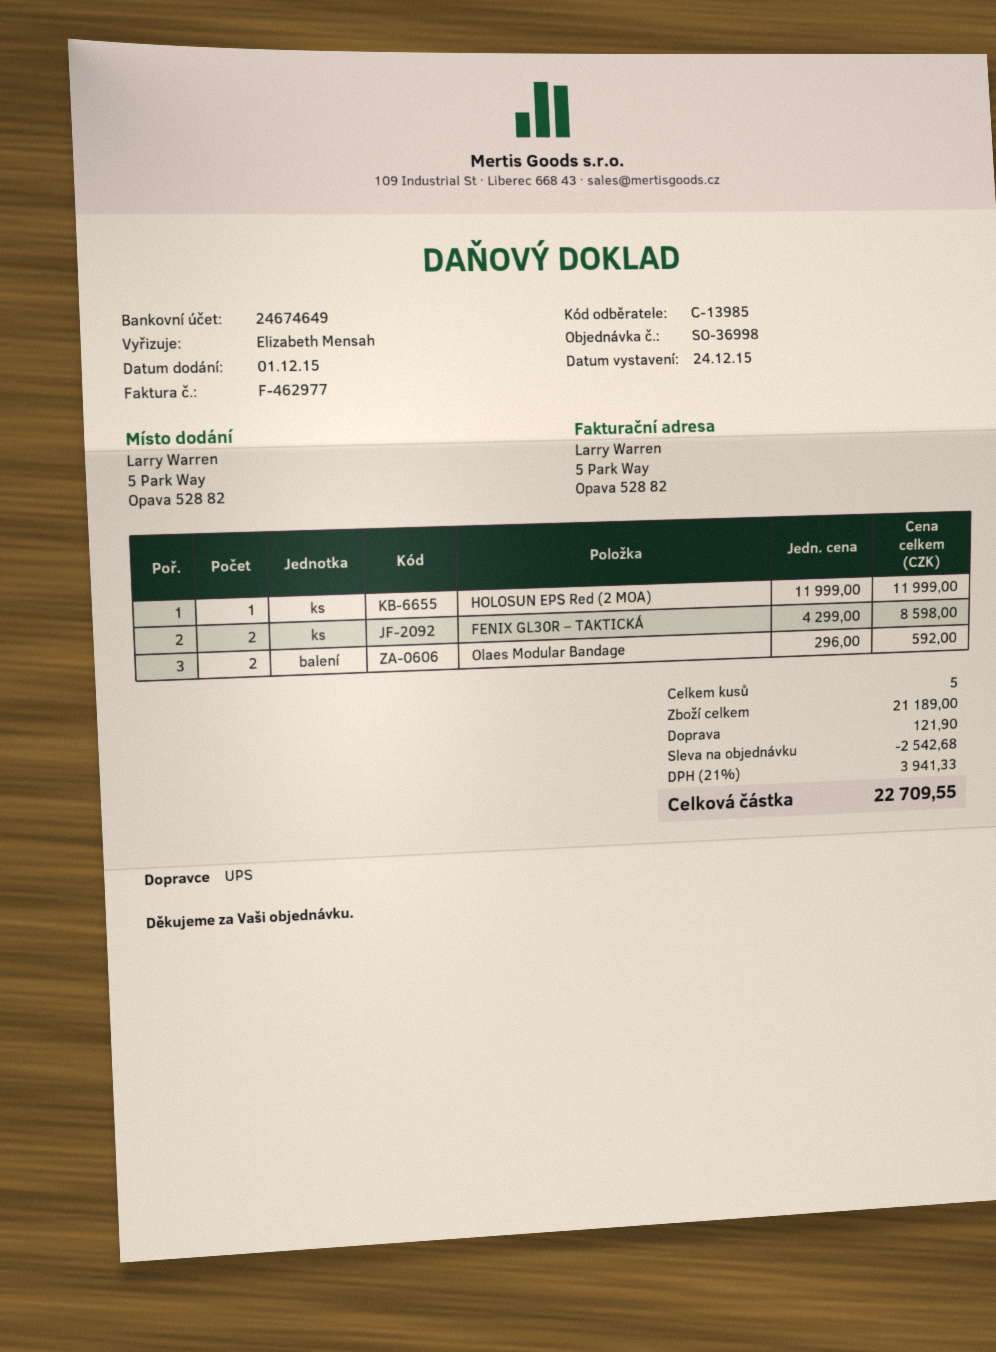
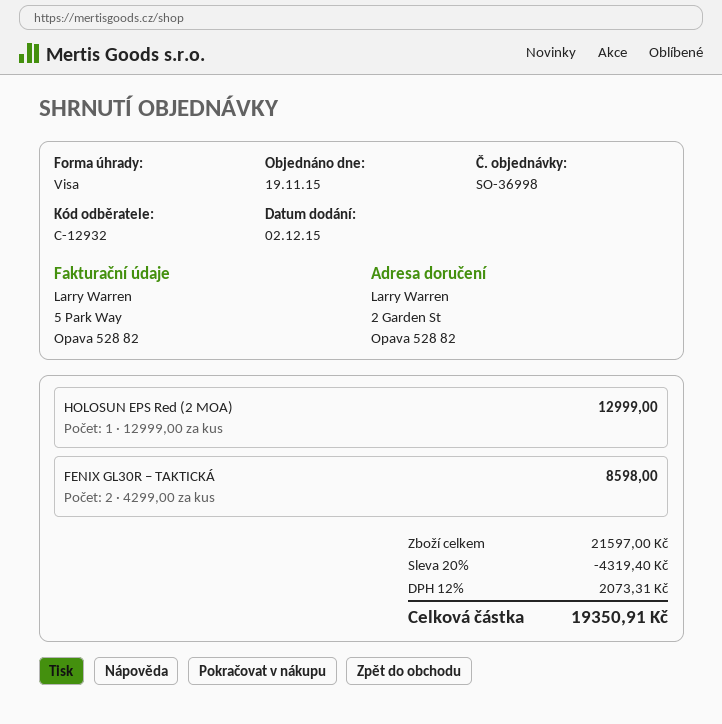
delivery date: 2015-12-01 -> 2015-12-02
customer number: C-13985 -> C-12932
ship to: 5 Park Way, Opava 528 82 -> 2 Garden St, Opava 528 82
HOLOSUN EPS Red (2 MOA): 1 x 11999.00 = 11999.00 -> 1 x 12999.00 = 12999.00
Olaes Modular Bandage: 2 x 296.00 = 592.00 -> none
subtotal: 21189.00 -> 21597.00
discount: 2542.68 -> 4319.40
shipping: 121.90 -> none
tax: 21% = 3941.33 -> 12% = 2073.31
total: 22709.55 -> 19350.91

